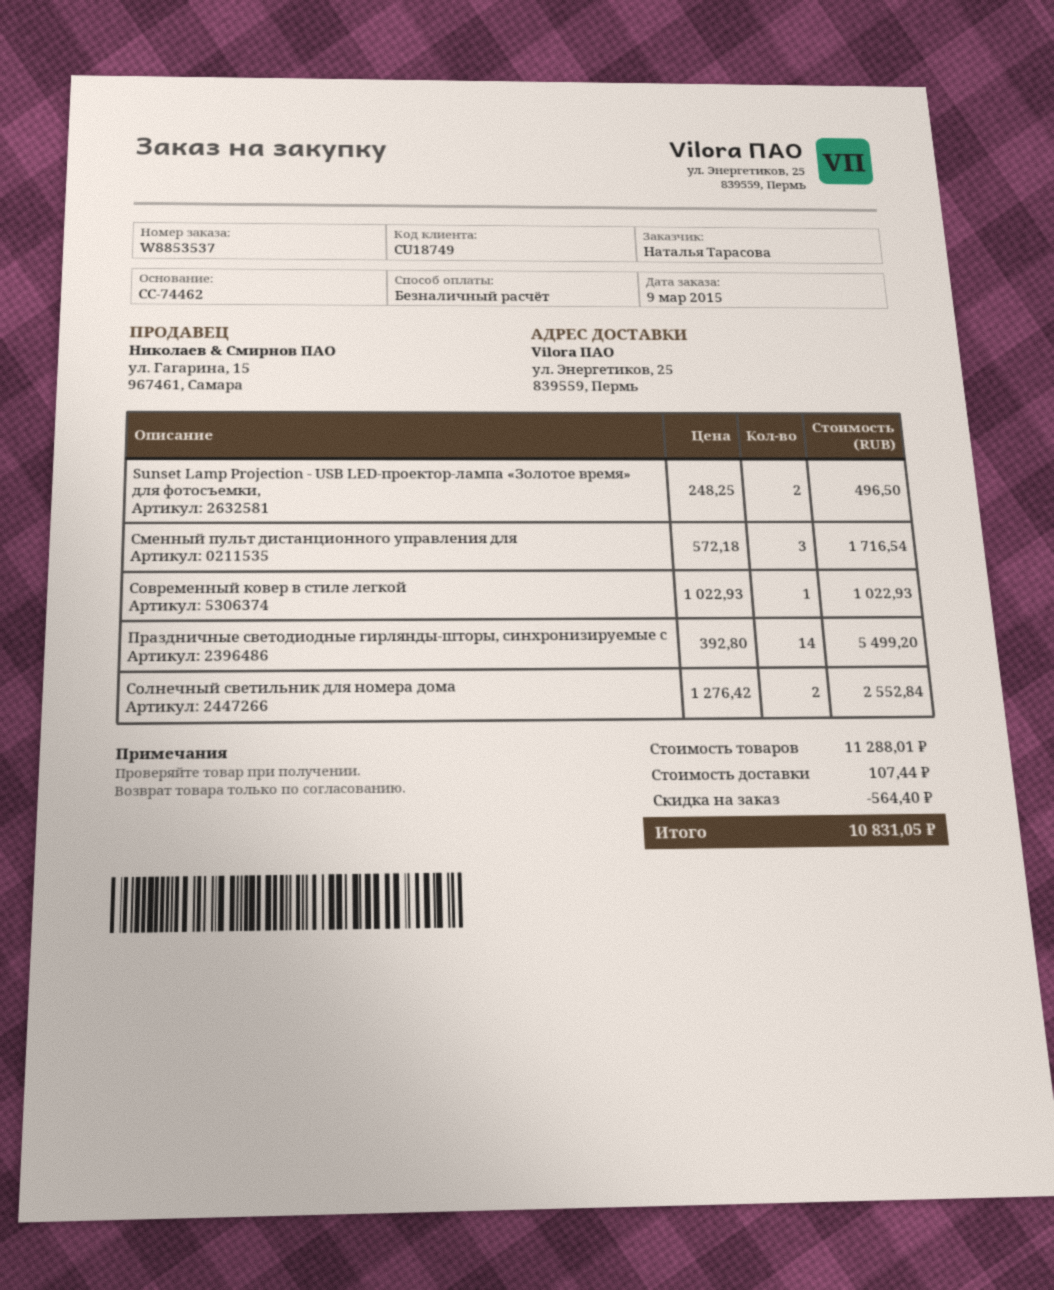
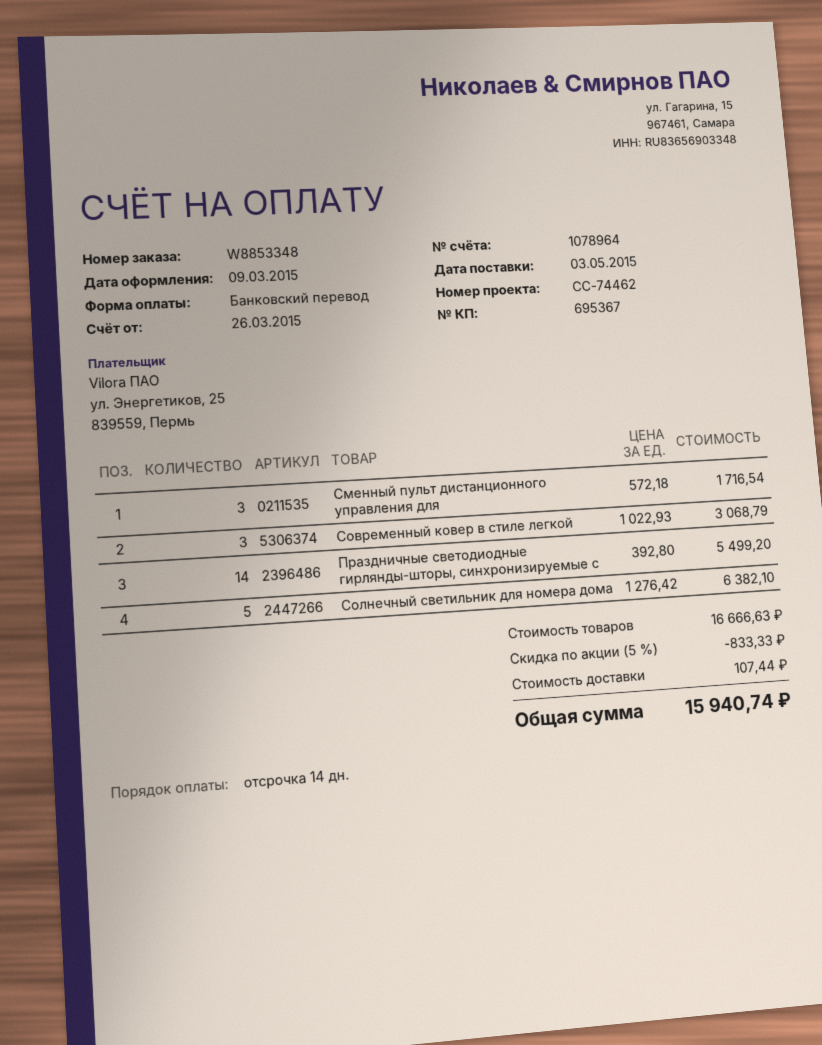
order number: W8853537 -> W8853348
Sunset Lamp Projection - USB LED-проектор-лампа «Золотое время» для фотосъемки,: 2 x 248.25 = 496.50 -> none
Современный ковер в стиле легкой: 1 x 1022.93 = 1022.93 -> 3 x 1022.93 = 3068.79
Солнечный светильник для номера дома: 2 x 1276.42 = 2552.84 -> 5 x 1276.42 = 6382.10
subtotal: 11288.01 -> 16666.63
discount: 564.40 -> 833.33
total: 10831.05 -> 15940.74

